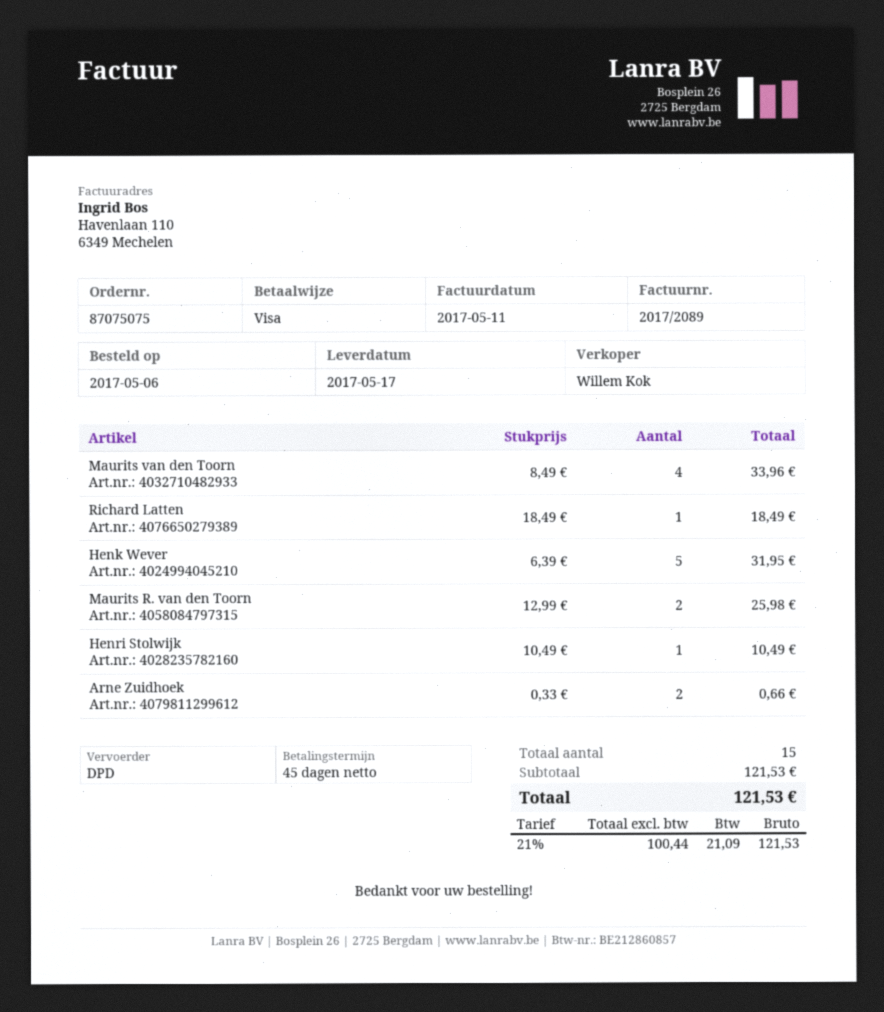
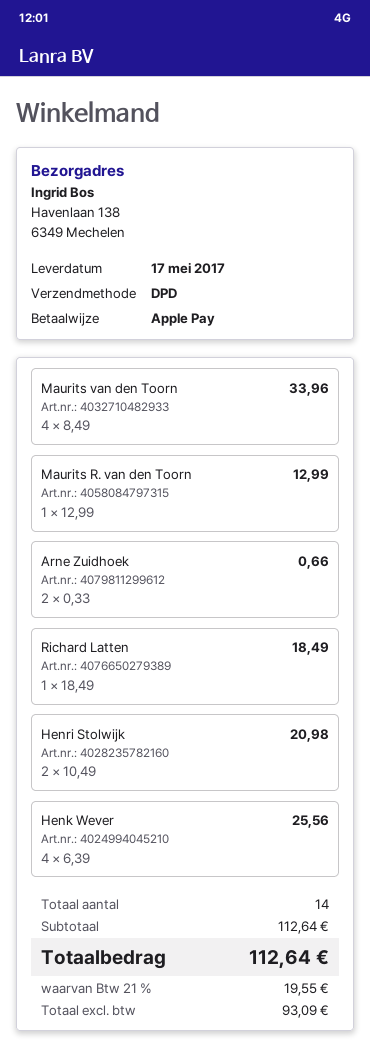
payment method: Visa -> Apple Pay
Henk Wever: 5 x 6.39 = 31.95 -> 4 x 6.39 = 25.56
Maurits R. van den Toorn: 2 x 12.99 = 25.98 -> 1 x 12.99 = 12.99
Henri Stolwijk: 1 x 10.49 = 10.49 -> 2 x 10.49 = 20.98
total quantity: 15 -> 14
subtotal: 121.53 -> 112.64
net: 100.44 -> 93.09
tax: 21% = 21.09 -> 21% = 19.55
total: 121.53 -> 112.64

